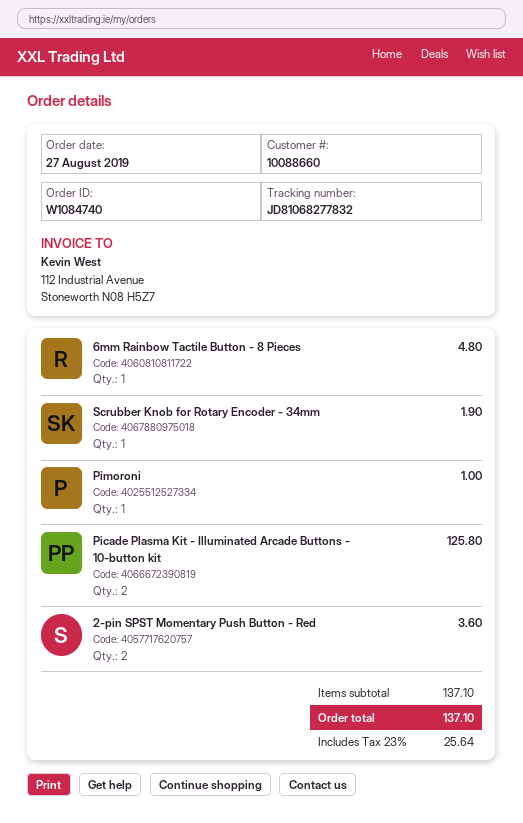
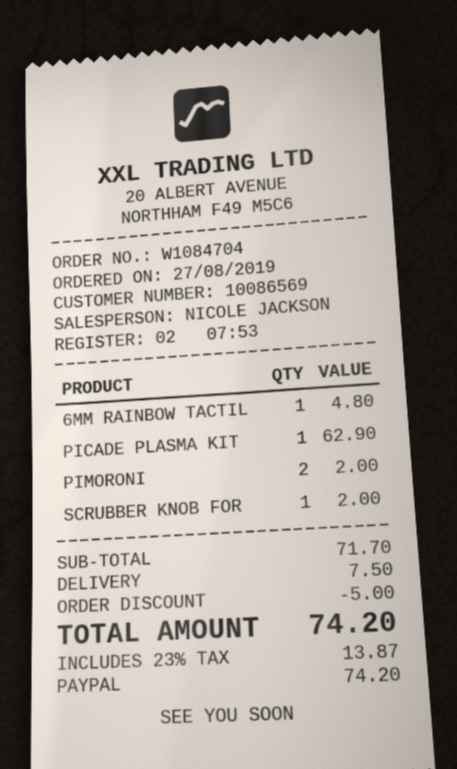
order number: W1084740 -> W1084704
customer number: 10088660 -> 10086569
Scrubber Knob for Rotary Encoder - 34mm: 1 for 1.90 -> 1 for 2.00
Pimoroni: 1 for 1.00 -> 2 for 2.00
Picade Plasma Kit - Illuminated Arcade Buttons - 10-button kit: 2 for 125.80 -> 1 for 62.90
2-pin SPST Momentary Push Button - Red: 2 for 3.60 -> none
subtotal: 137.10 -> 71.70
discount: none -> 5.00
shipping: none -> 7.50
tax: 23% = 25.64 -> 23% = 13.87
total: 137.10 -> 74.20

